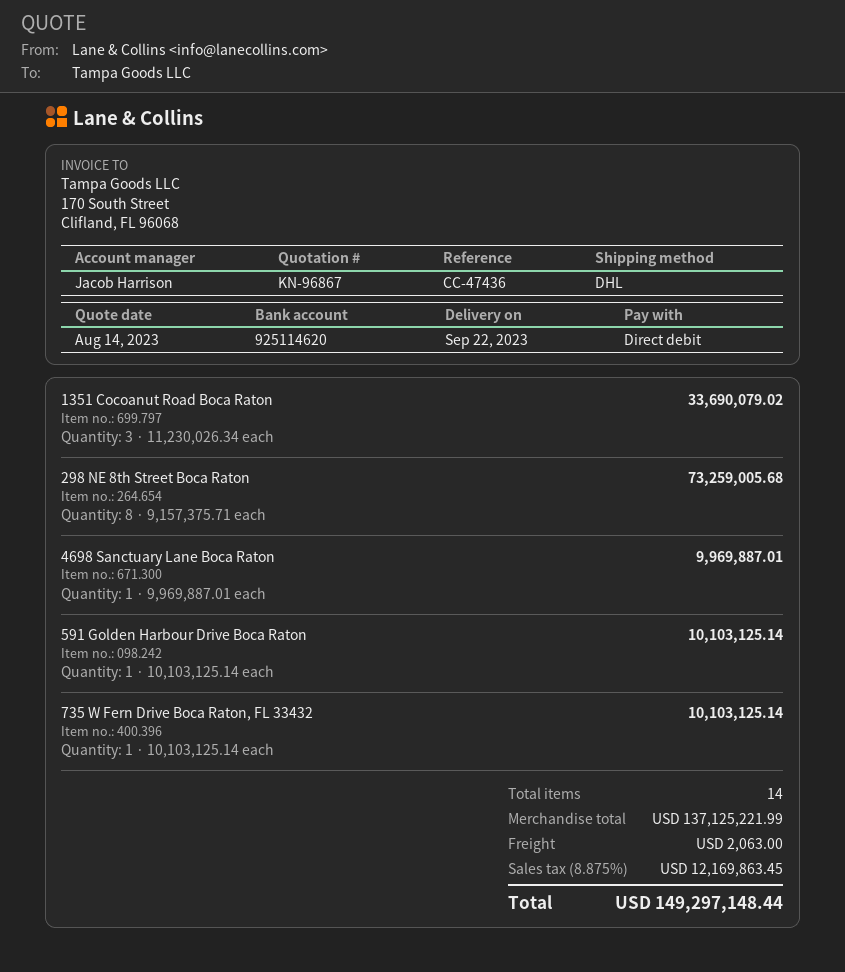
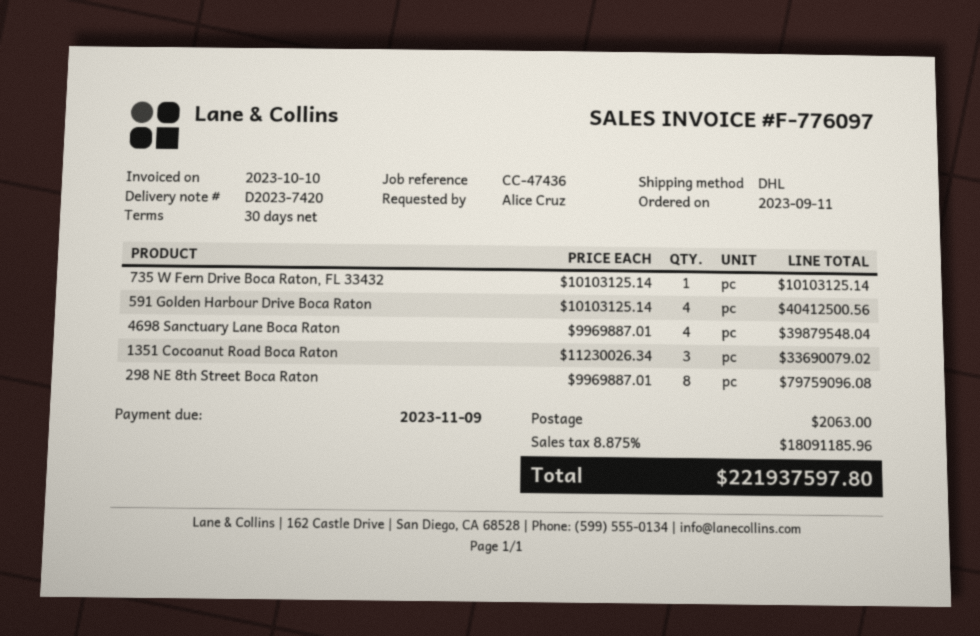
298 NE 8th Street Boca Raton: 8 x 9157375.71 = 73259005.68 -> 8 x 9969887.01 = 79759096.08
4698 Sanctuary Lane Boca Raton: 1 x 9969887.01 = 9969887.01 -> 4 x 9969887.01 = 39879548.04
591 Golden Harbour Drive Boca Raton: 1 x 10103125.14 = 10103125.14 -> 4 x 10103125.14 = 40412500.56
tax: 8.875% = 12169863.45 -> 8.875% = 18091185.96
total: 149297148.44 -> 221937597.80

